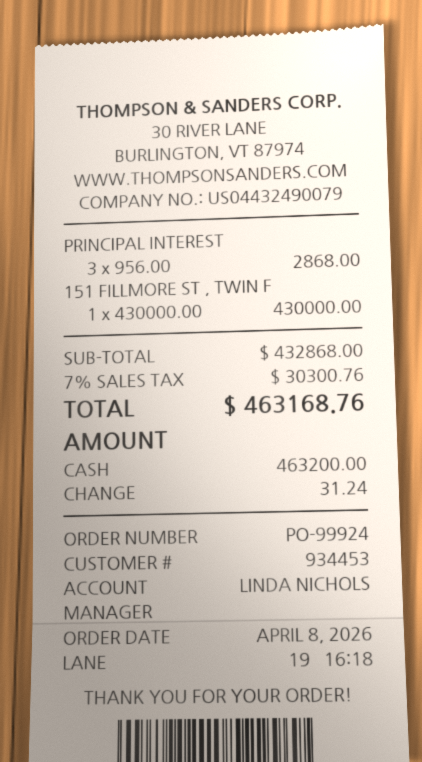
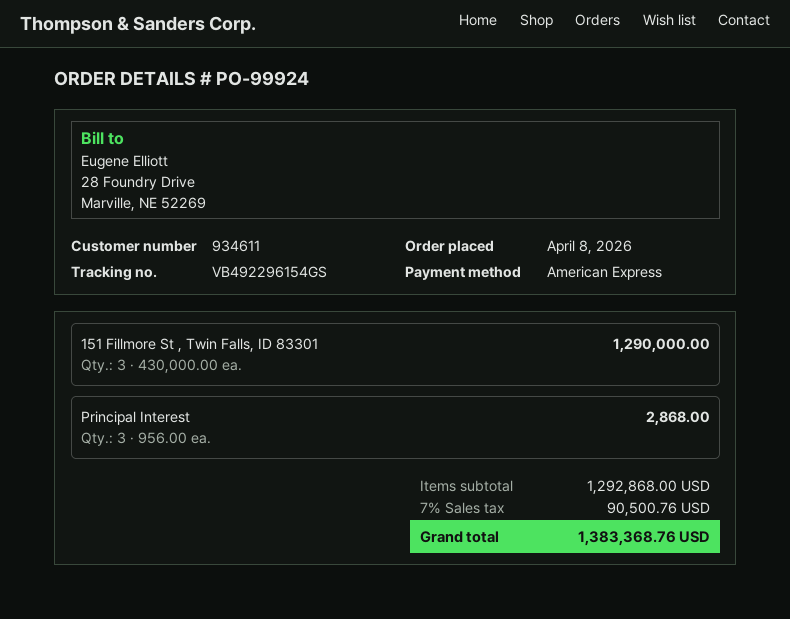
customer number: 934453 -> 934611
payment method: cash -> American Express
151 FILLMORE ST , TWIN F: 1 x 430000.00 = 430000.00 -> 3 x 430000.00 = 1290000.00
subtotal: 432868.00 -> 1292868.00
tax: 7% = 30300.76 -> 7% = 90500.76
total: 463168.76 -> 1383368.76

